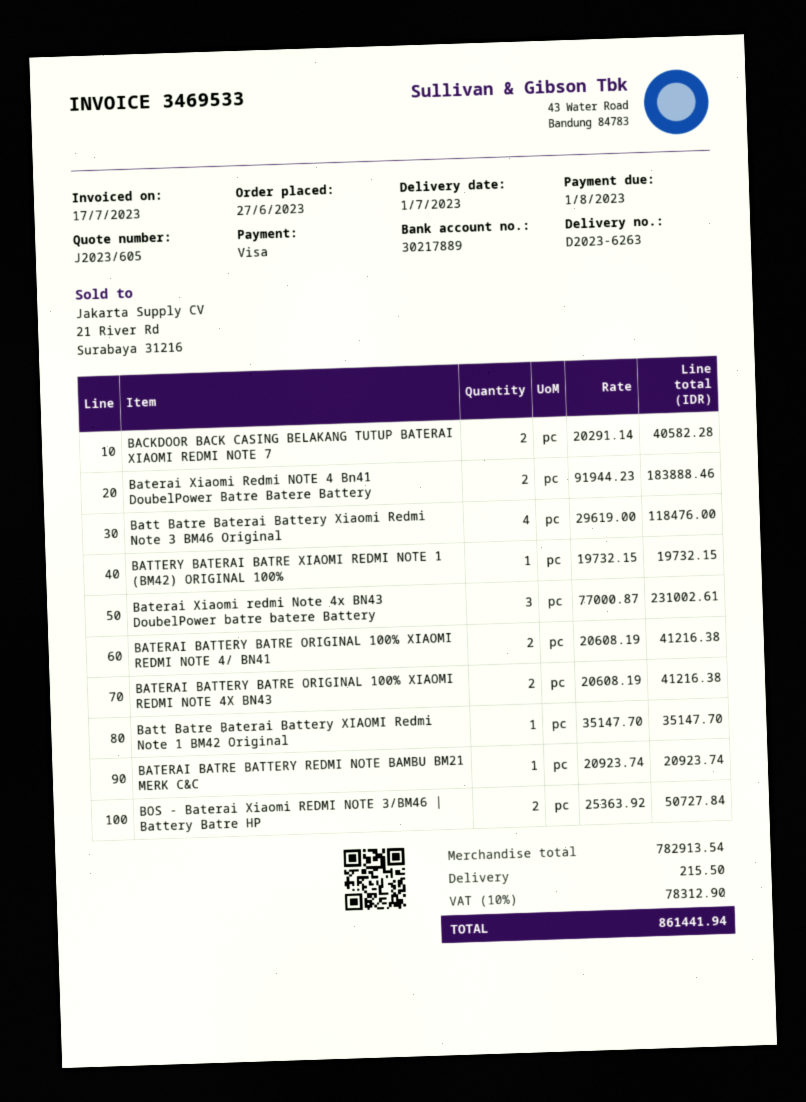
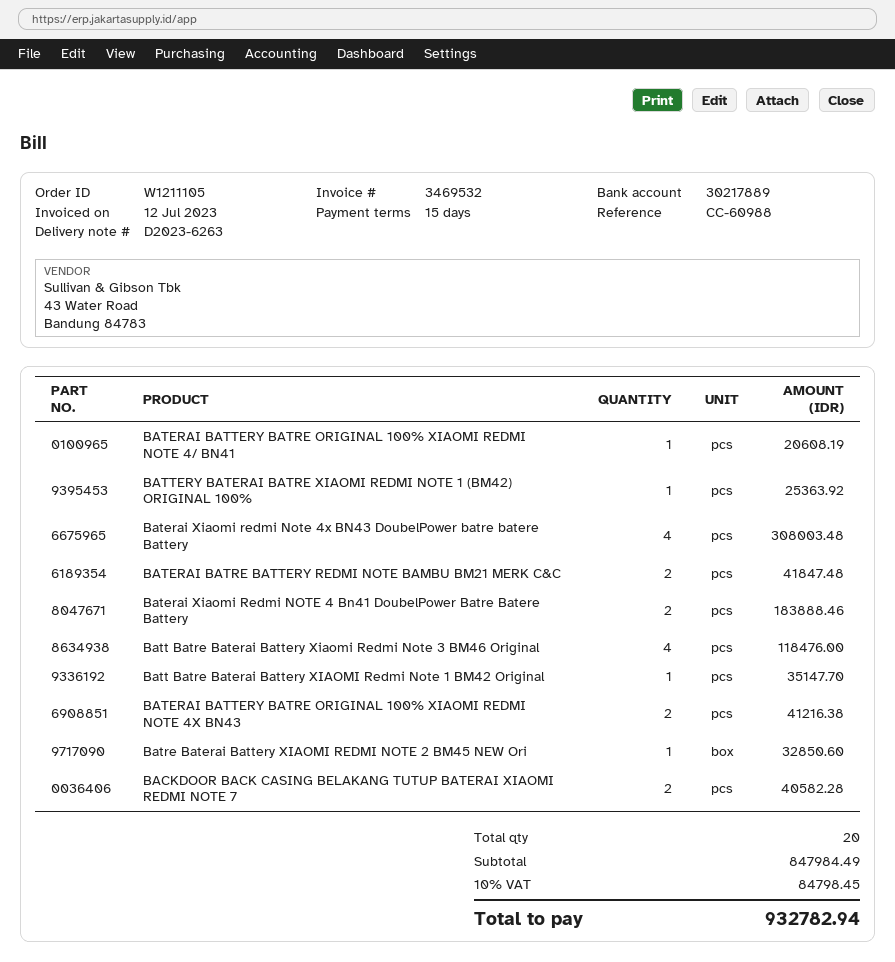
invoice number: 3469533 -> 3469532
invoice date: 2023-07-17 -> 2023-07-12
BATTERY BATERAI BATRE XIAOMI REDMI NOTE 1 (BM42) ORIGINAL 100%: 1 for 19732.15 -> 1 for 25363.92
Baterai Xiaomi redmi Note 4x BN43 DoubelPower batre batere Battery: 3 for 231002.61 -> 4 for 308003.48
BATERAI BATTERY BATRE ORIGINAL 100% XIAOMI REDMI NOTE 4/ BN41: 2 for 41216.38 -> 1 for 20608.19
BATERAI BATRE BATTERY REDMI NOTE BAMBU BM21 MERK C&C: 1 for 20923.74 -> 2 for 41847.48
BOS - Baterai Xiaomi REDMI NOTE 3/BM46 | Battery Batre HP: 2 for 50727.84 -> none
Batre Baterai Battery XIAOMI REDMI NOTE 2 BM45 NEW Ori: none -> 1 for 32850.60
subtotal: 782913.54 -> 847984.49
shipping: 215.50 -> none
tax: 10% = 78312.90 -> 10% = 84798.45
total: 861441.94 -> 932782.94

